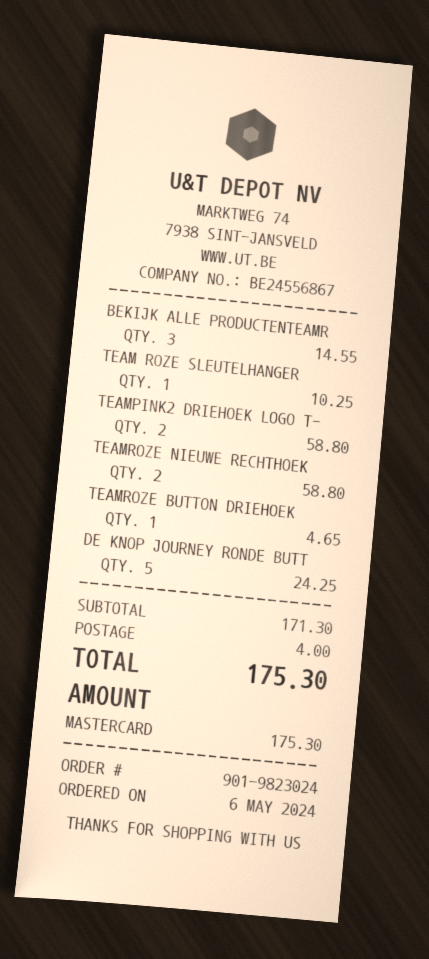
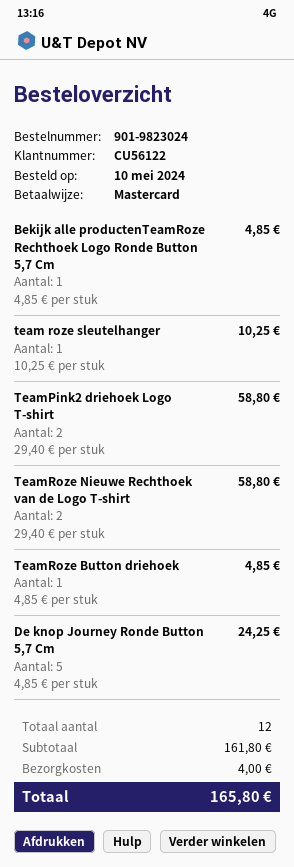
order date: 2024-05-06 -> 2024-05-10
BEKIJK ALLE PRODUCTENTEAMR: 3 for 14.55 -> 1 for 4.85
TEAMROZE BUTTON DRIEHOEK: 1 for 4.65 -> 1 for 4.85
subtotal: 171.30 -> 161.80
total: 175.30 -> 165.80

